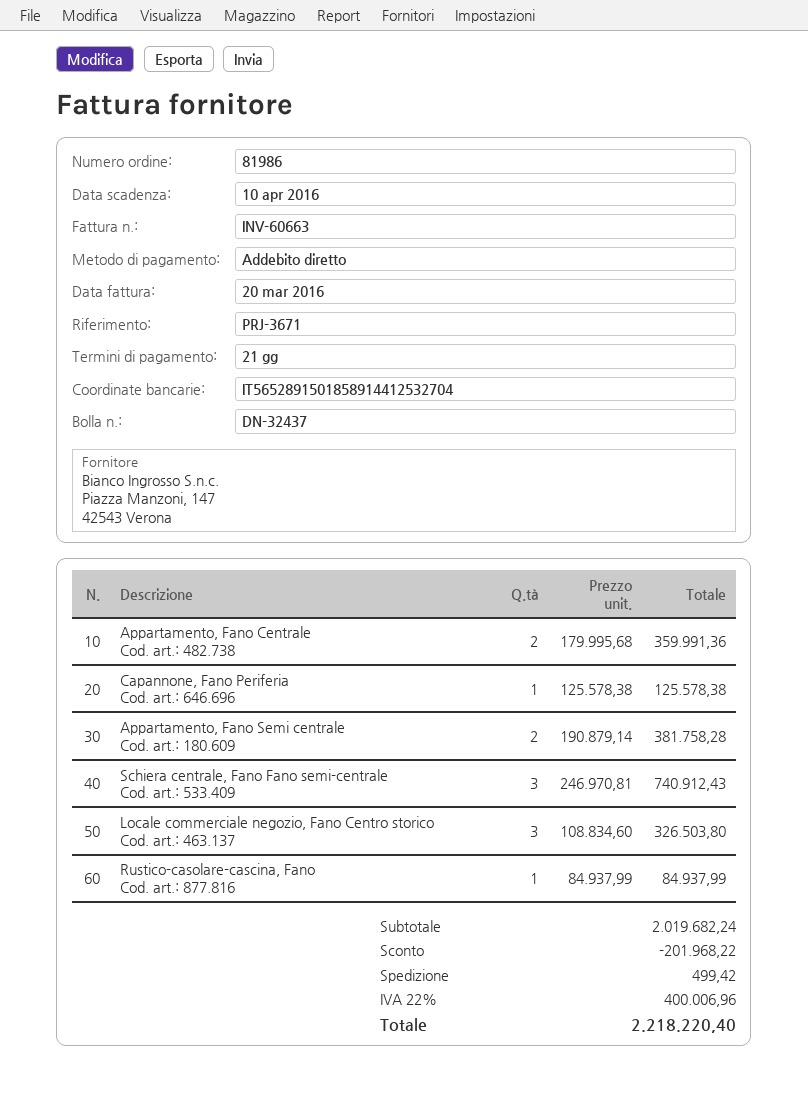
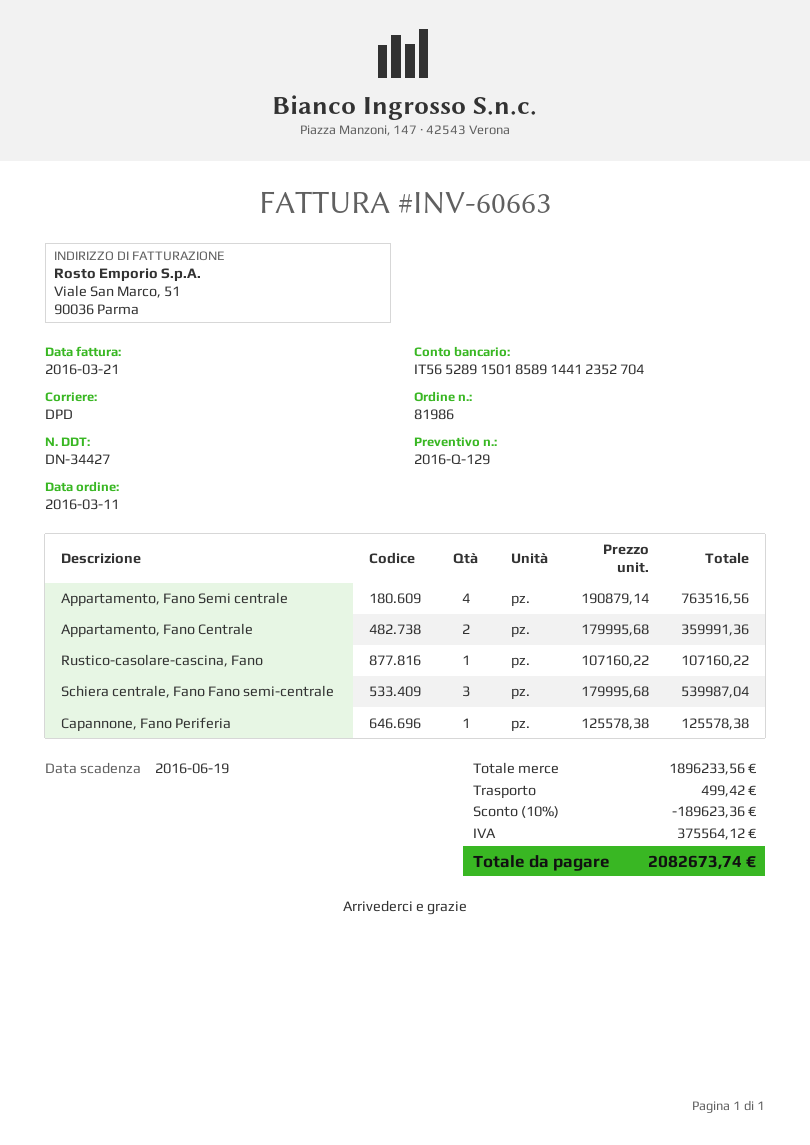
delivery note number: DN-32437 -> DN-34427
invoice date: 2016-03-20 -> 2016-03-21
due date: 2016-04-10 -> 2016-06-19
bank account: IT5652891501858914412532704 -> IT5652891501858914412352704
Appartamento, Fano Semi centrale: 2 x 190879.14 = 381758.28 -> 4 x 190879.14 = 763516.56
Schiera centrale, Fano Fano semi-centrale: 3 x 246970.81 = 740912.43 -> 3 x 179995.68 = 539987.04
Locale commerciale negozio, Fano Centro storico: 3 x 108834.60 = 326503.80 -> none
Rustico-casolare-cascina, Fano: 1 x 84937.99 = 84937.99 -> 1 x 107160.22 = 107160.22
subtotal: 2019682.24 -> 1896233.56
discount: 201968.22 -> 189623.36
tax: 400006.96 -> 375564.12
total: 2218220.40 -> 2082673.74

